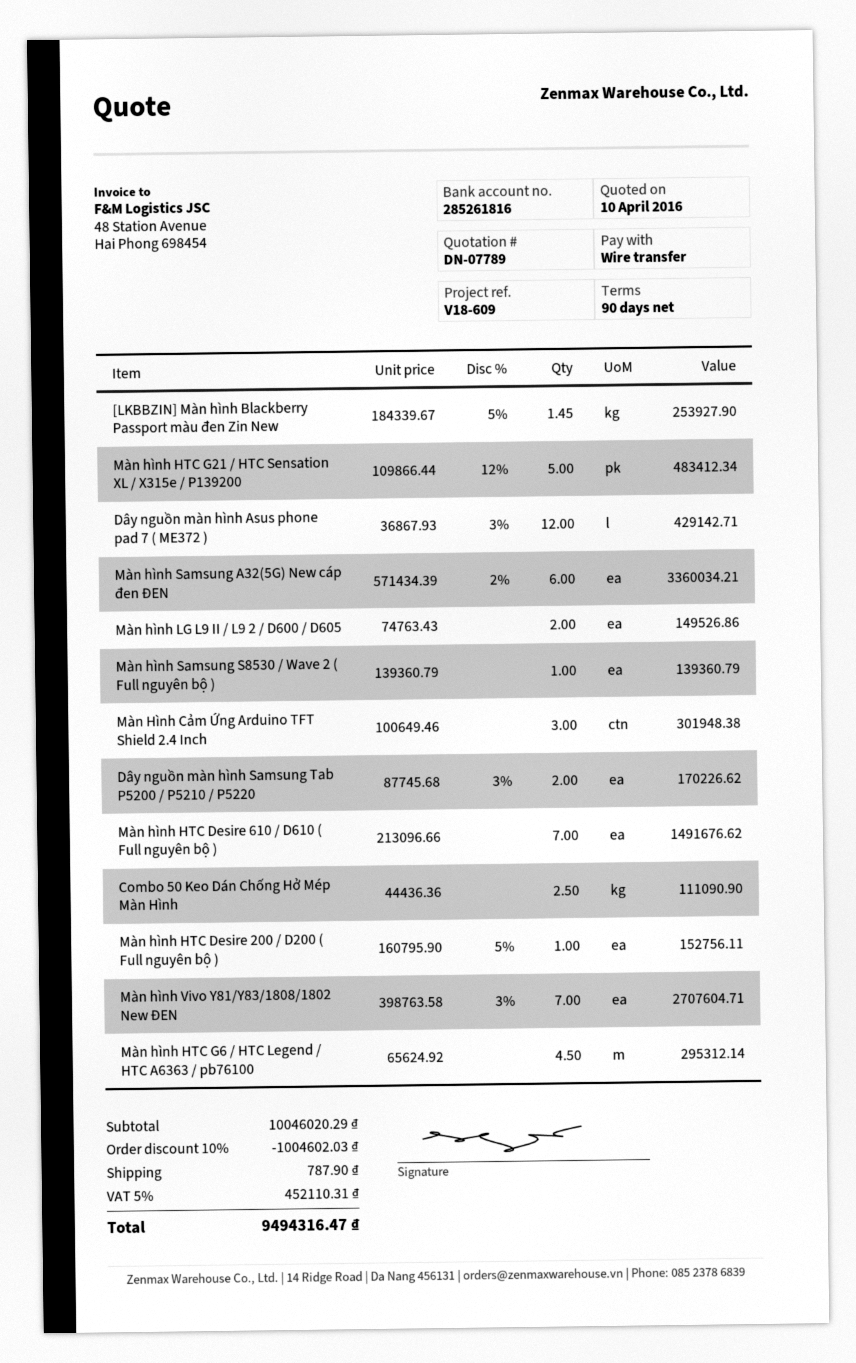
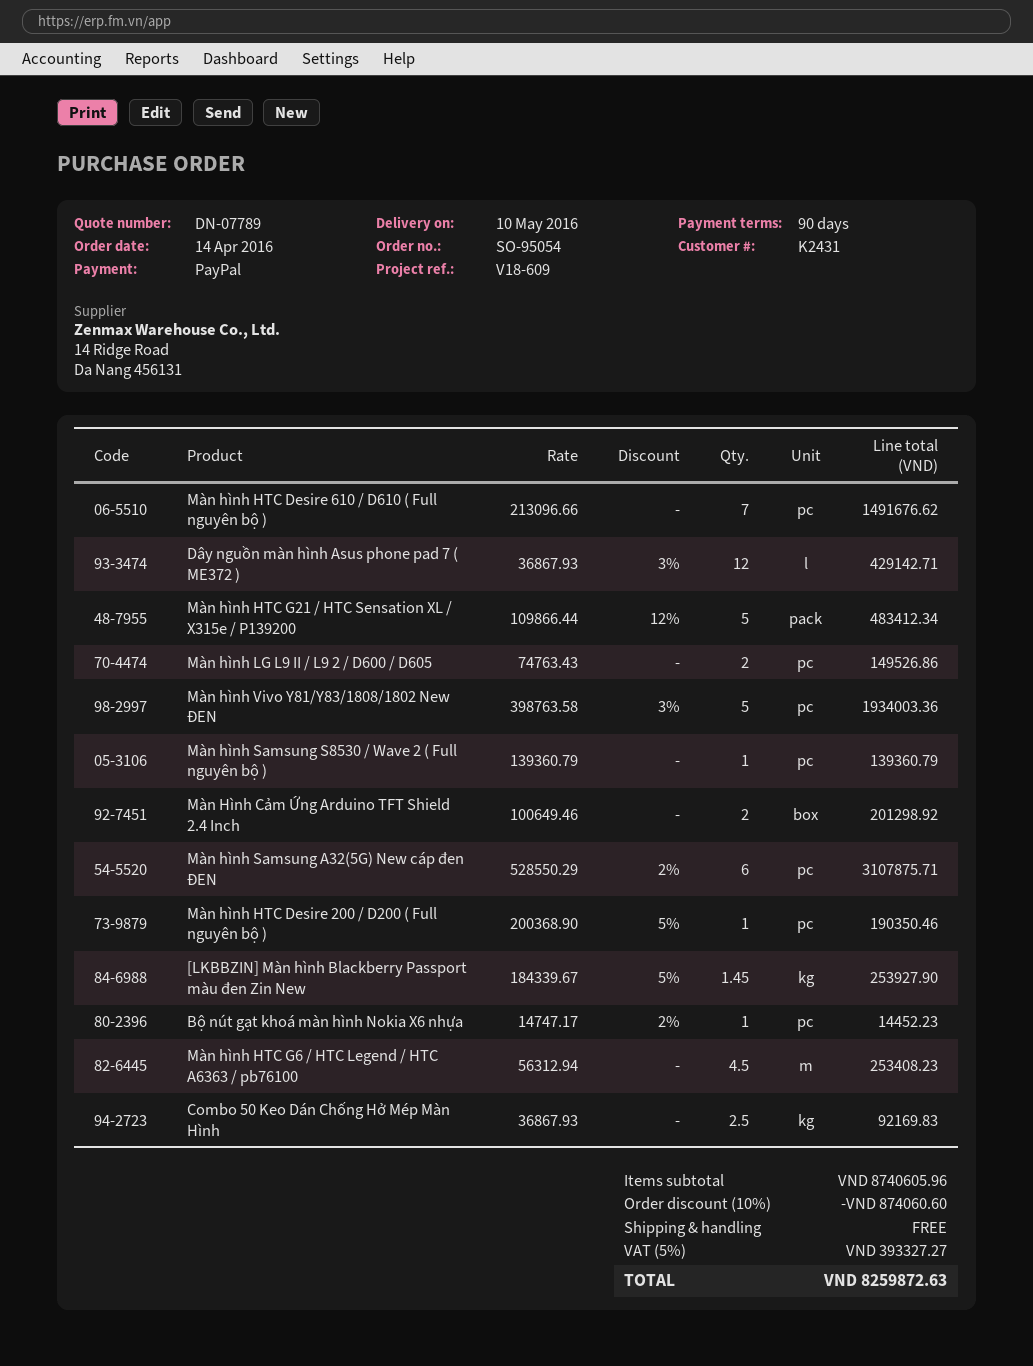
payment method: bank transfer -> PayPal
Màn hình Samsung A32(5G) New cáp đen ĐEN: 6 x 571434.39 - 2% = 3360034.21 -> 6 x 528550.29 - 2% = 3107875.71
Màn Hình Cảm Ứng Arduino TFT Shield 2.4 Inch: 3 x 100649.46 = 301948.38 -> 2 x 100649.46 = 201298.92
Dây nguồn màn hình Samsung Tab P5200 / P5210 / P5220: 2 x 87745.68 - 3% = 170226.62 -> none
Combo 50 Keo Dán Chống Hở Mép Màn Hình: 2.5 x 44436.36 = 111090.90 -> 2.5 x 36867.93 = 92169.83
Màn hình HTC Desire 200 / D200 ( Full nguyên bộ ): 1 x 160795.90 - 5% = 152756.11 -> 1 x 200368.90 - 5% = 190350.46
Màn hình Vivo Y81/Y83/1808/1802 New ĐEN: 7 x 398763.58 - 3% = 2707604.71 -> 5 x 398763.58 - 3% = 1934003.36
Màn hình HTC G6 / HTC Legend / HTC A6363 / pb76100: 4.5 x 65624.92 = 295312.14 -> 4.5 x 56312.94 = 253408.23
Bộ nút gạt khoá màn hình Nokia X6 nhựa: none -> 1 x 14747.17 - 2% = 14452.23
subtotal: 10046020.29 -> 8740605.96
discount: 10% = 1004602.03 -> 10% = 874060.60
shipping: 787.90 -> 0.00
tax: 5% = 452110.31 -> 5% = 393327.27
total: 9494316.47 -> 8259872.63

